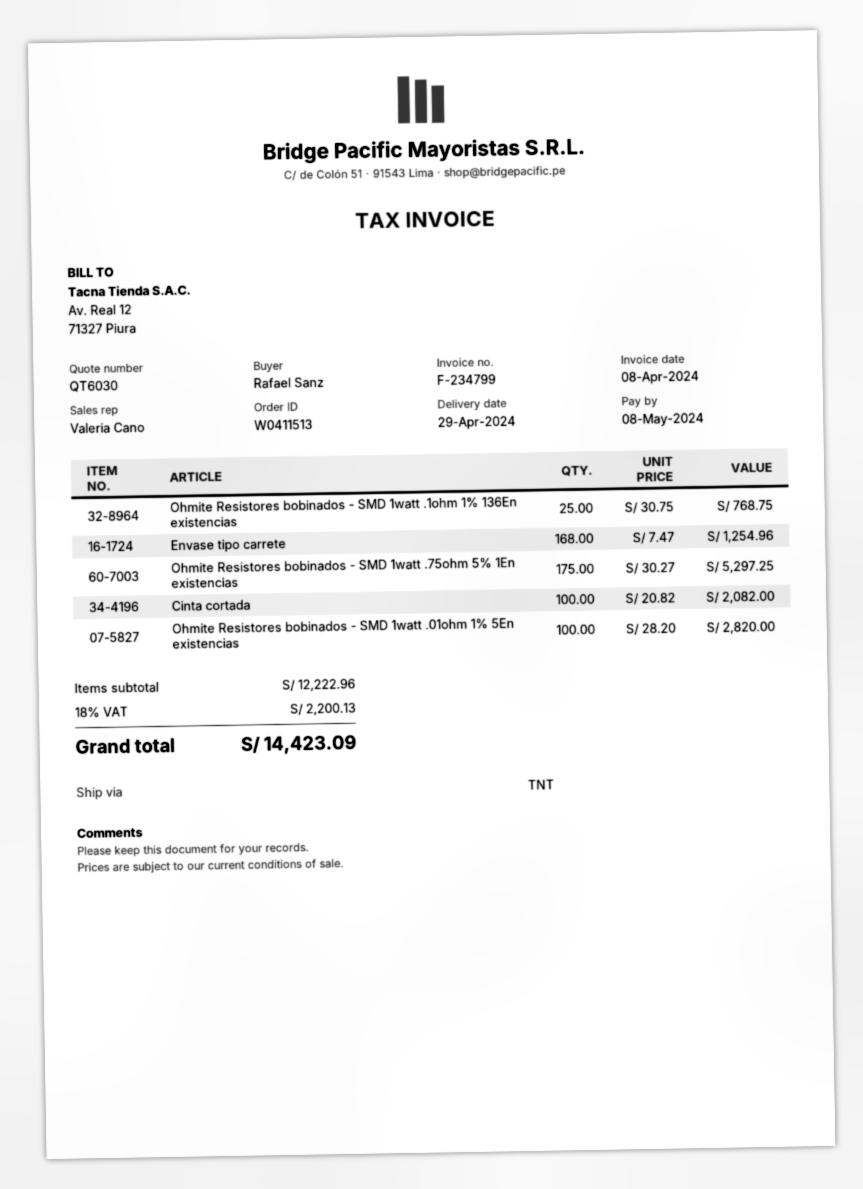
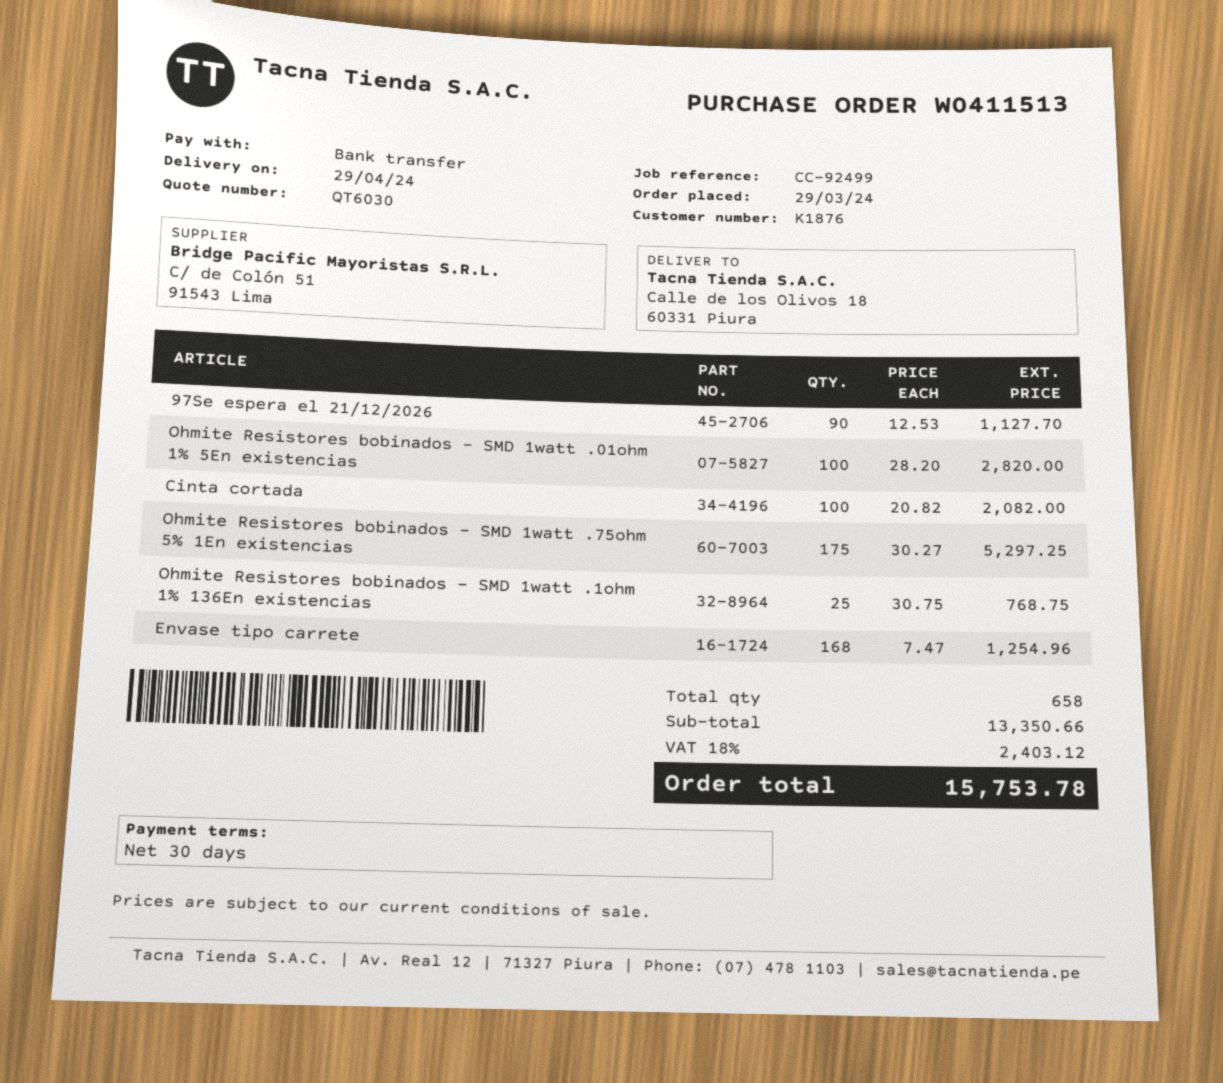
97Se espera el 21/12/2026: none -> 90 x 12.53 = 1127.70
subtotal: 12222.96 -> 13350.66
tax: 18% = 2200.13 -> 18% = 2403.12
total: 14423.09 -> 15753.78

